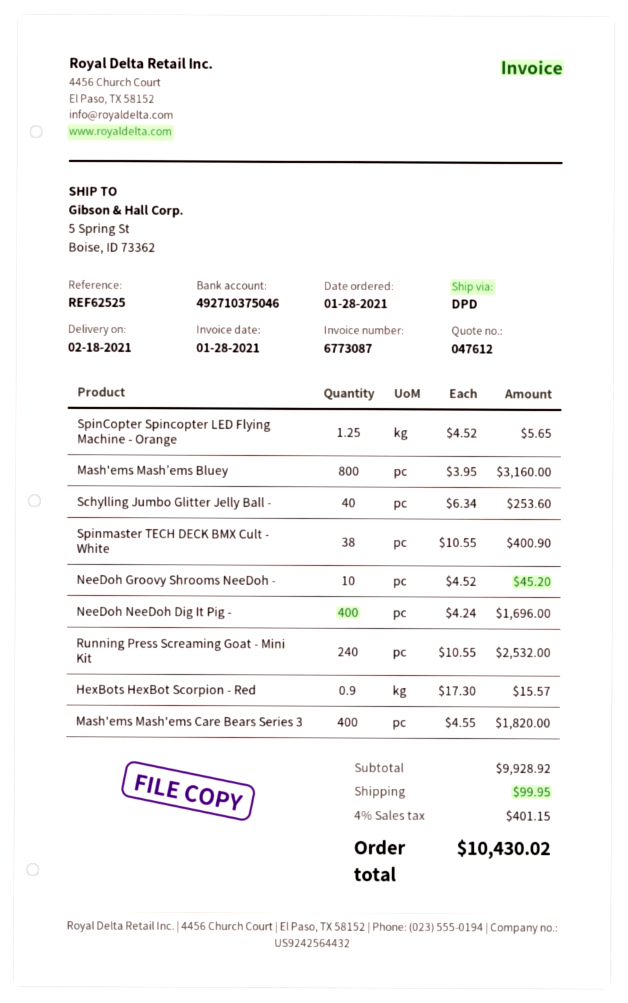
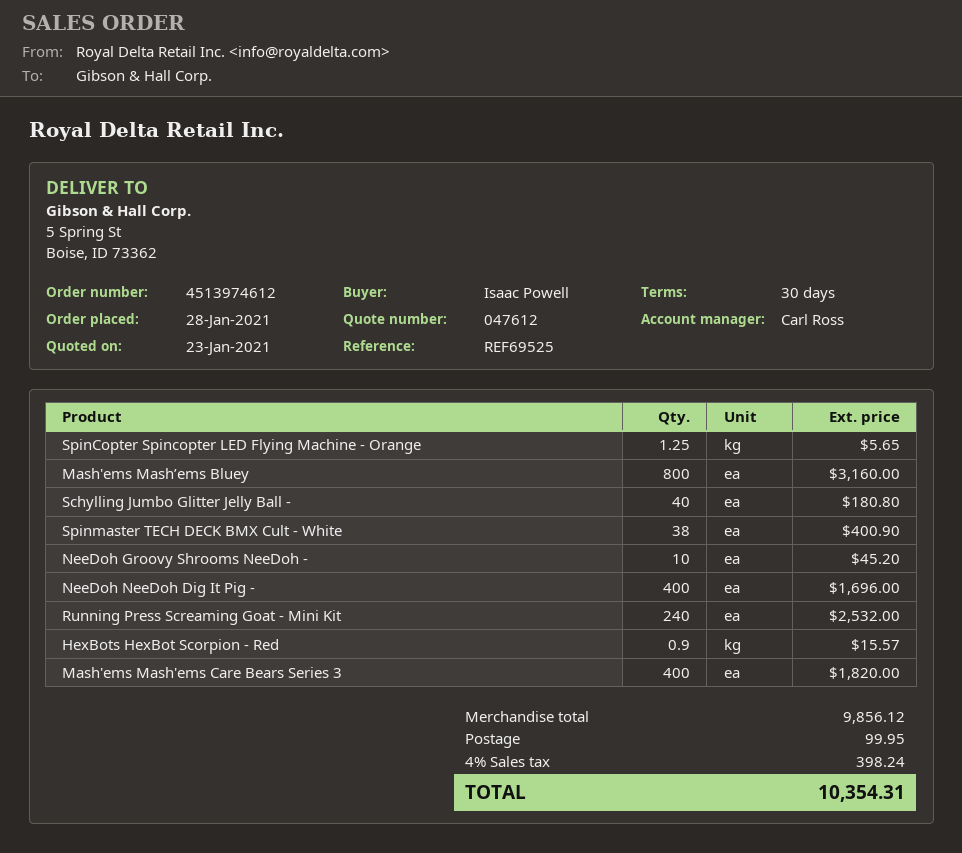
reference: REF62525 -> REF69525
Schylling Jumbo Glitter Jelly Ball -: 40 for 253.60 -> 40 for 180.80
subtotal: 9928.92 -> 9856.12
tax: 4% = 401.15 -> 4% = 398.24
total: 10430.02 -> 10354.31

